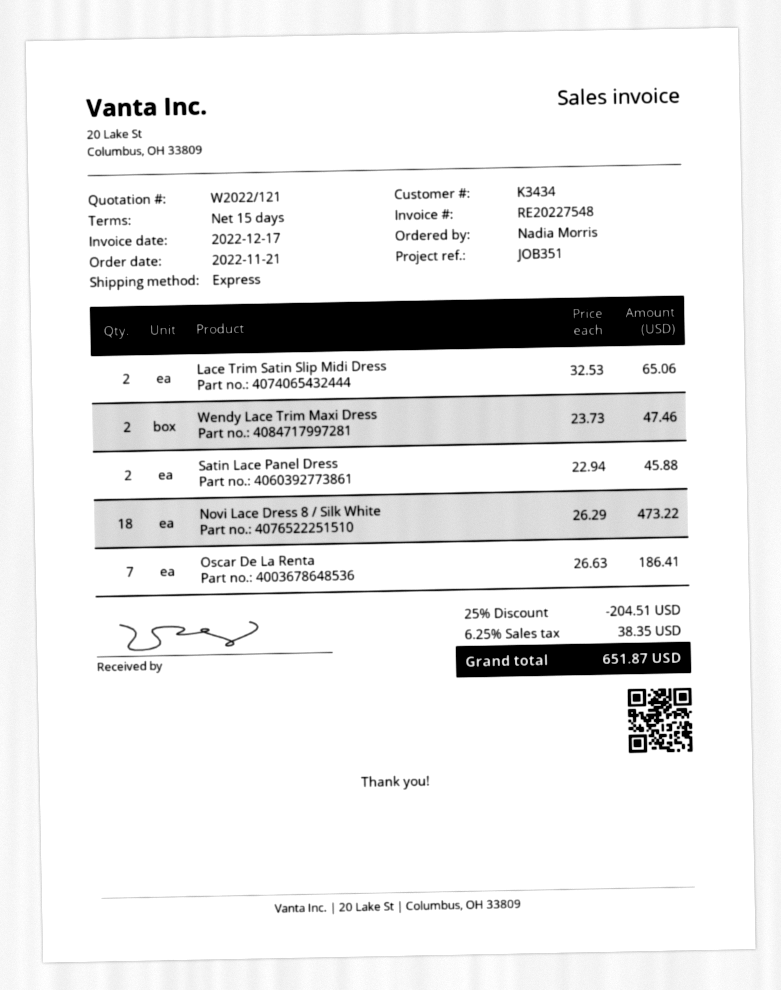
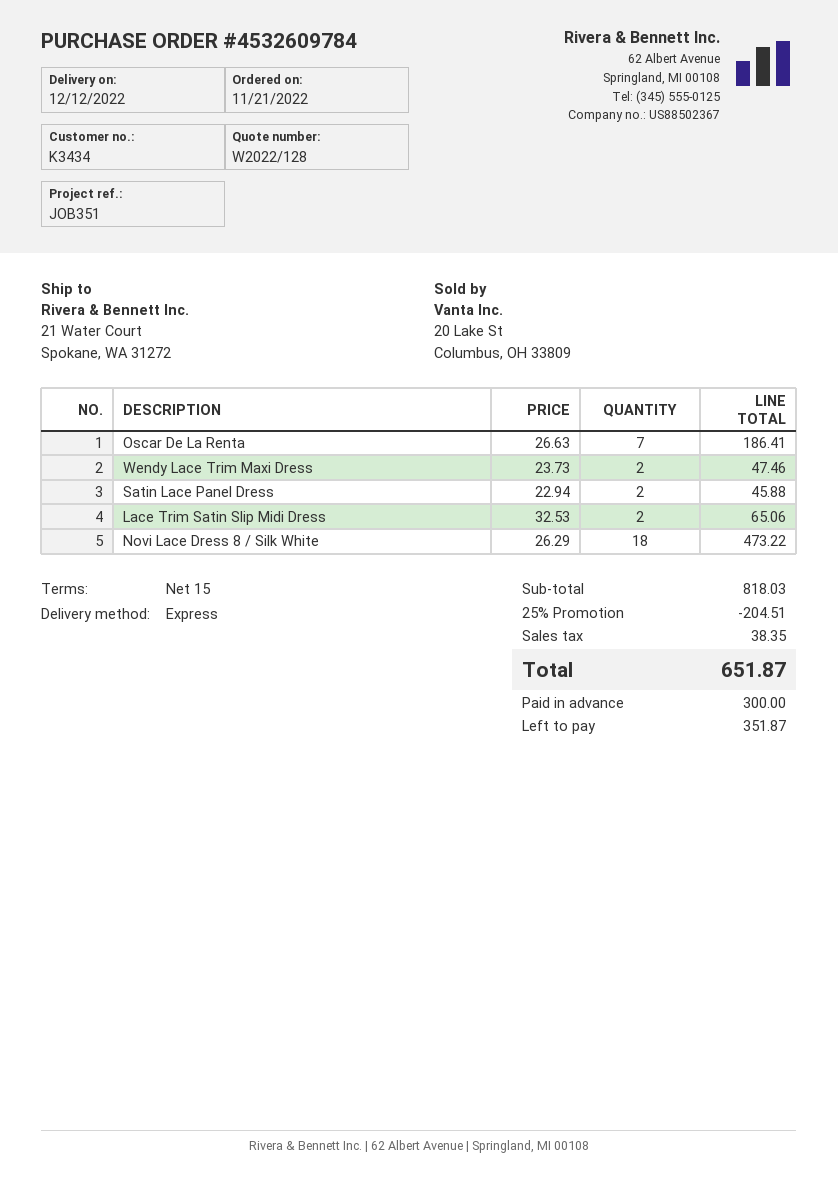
quote number: W2022/121 -> W2022/128

